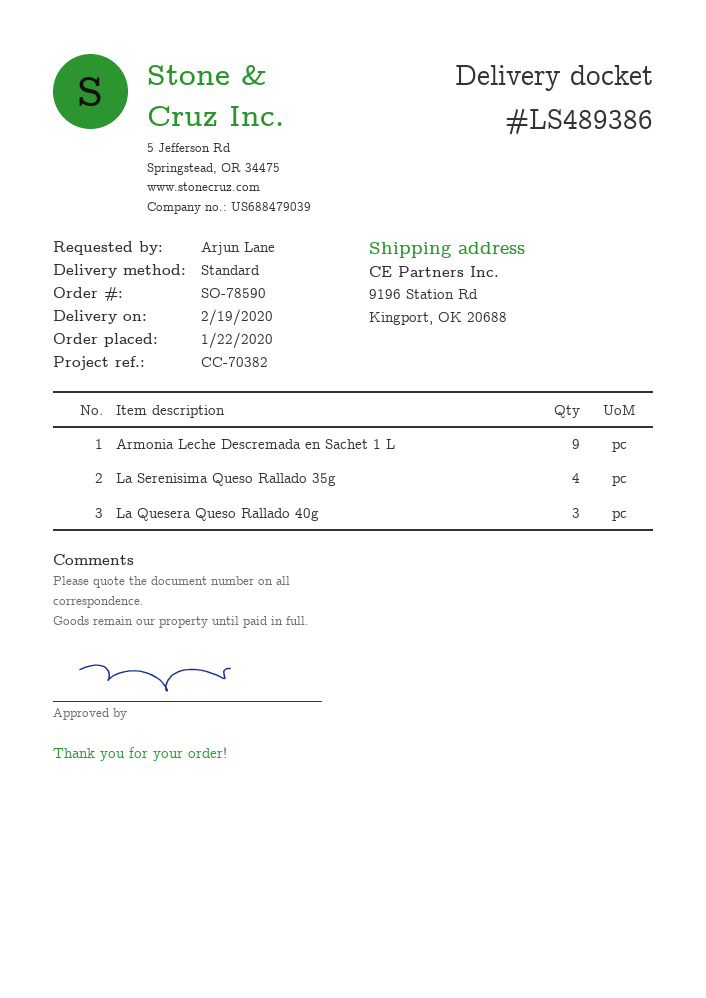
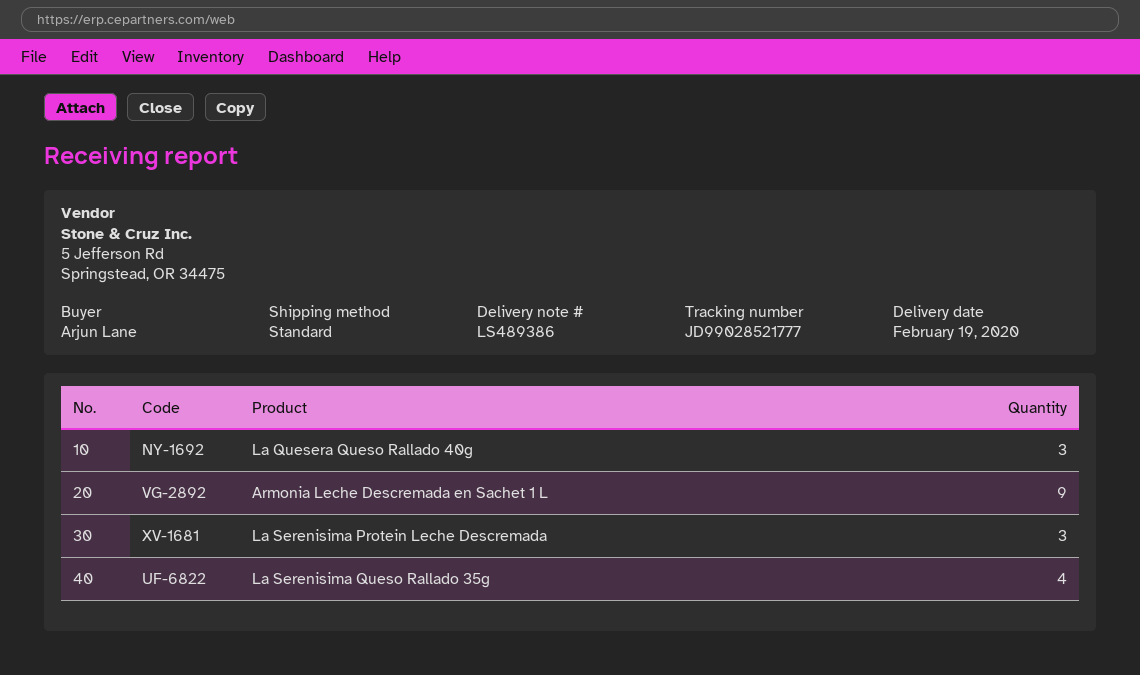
La Serenisima Protein Leche Descremada: none -> 3

